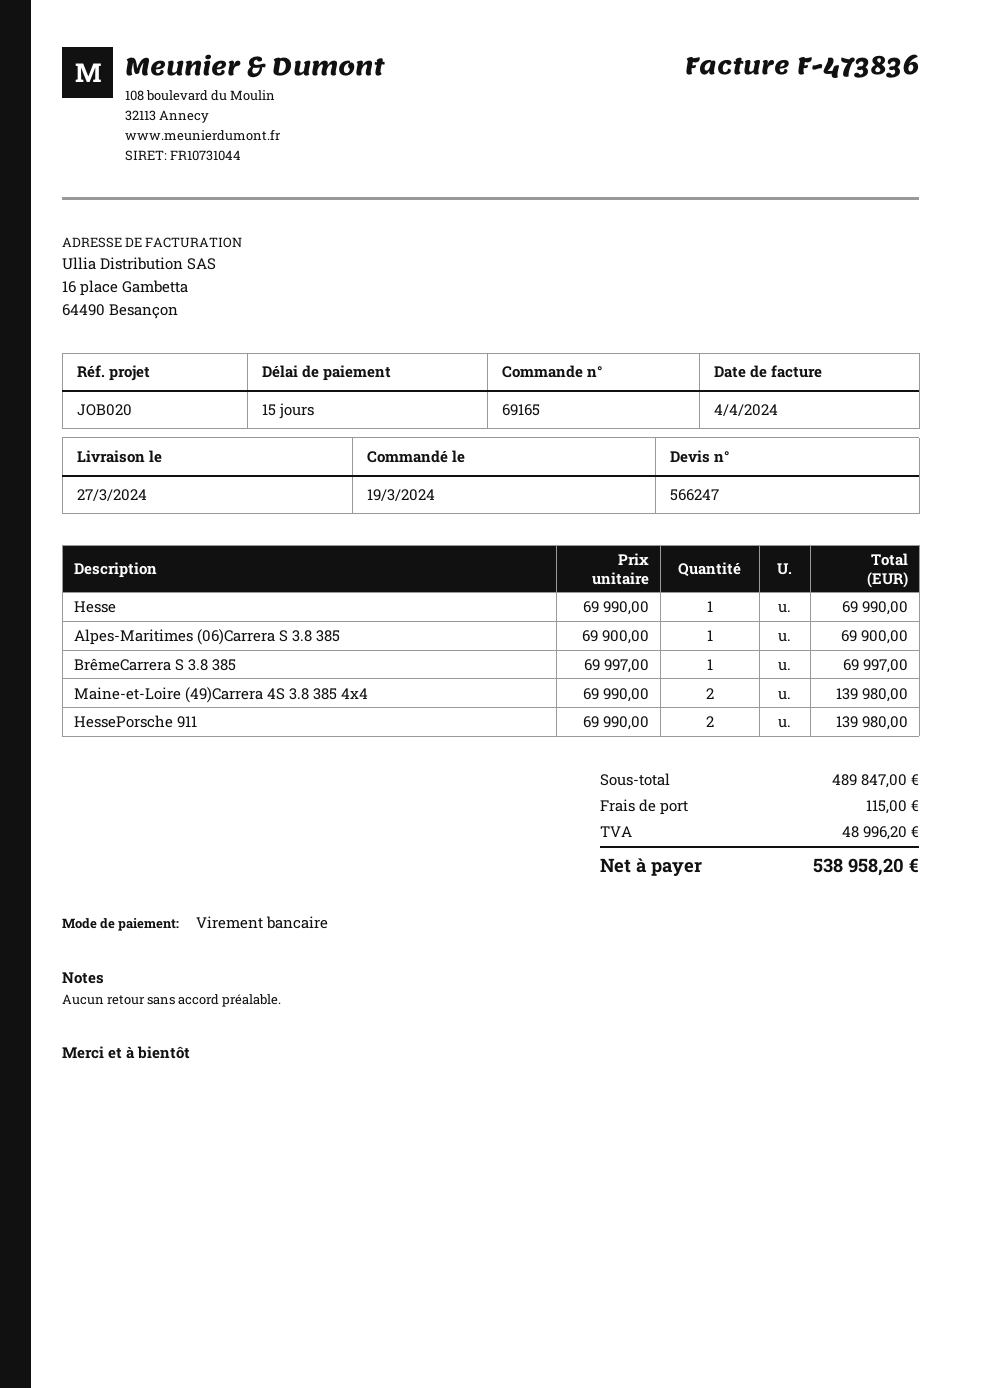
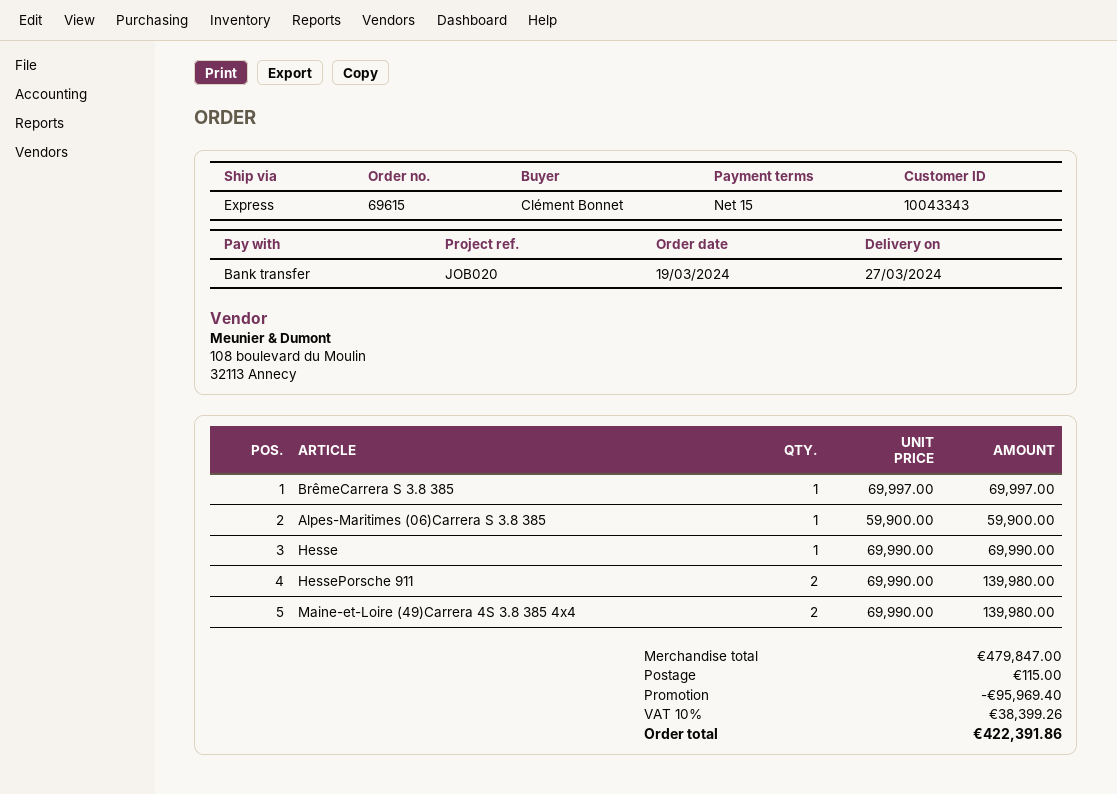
order number: 69165 -> 69615
Alpes-Maritimes (06)Carrera S 3.8 385: 1 x 69900.00 = 69900.00 -> 1 x 59900.00 = 59900.00
subtotal: 489847.00 -> 479847.00
discount: none -> 95969.40
tax: 48996.20 -> 38399.26
total: 538958.20 -> 422391.86

